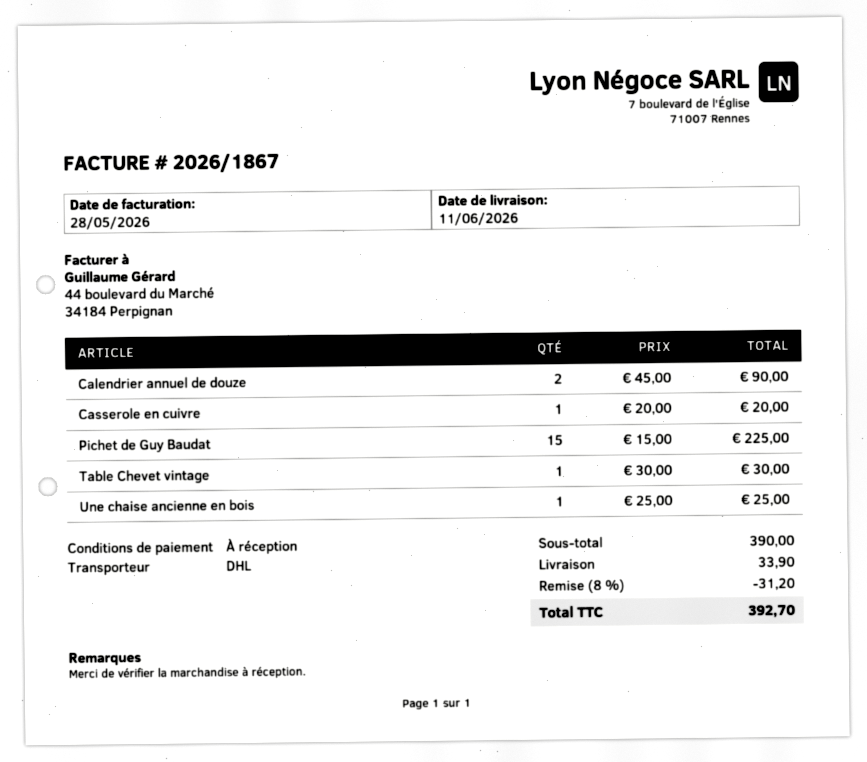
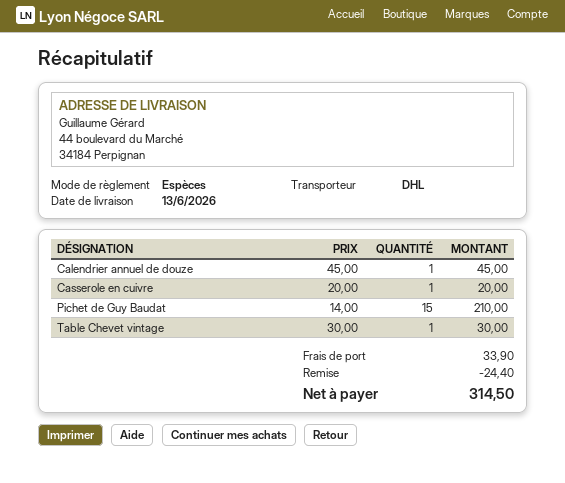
delivery date: 2026-06-11 -> 2026-06-13
Calendrier annuel de douze: 2 x 45.00 = 90.00 -> 1 x 45.00 = 45.00
Pichet de Guy Baudat: 15 x 15.00 = 225.00 -> 15 x 14.00 = 210.00
Une chaise ancienne en bois: 1 x 25.00 = 25.00 -> none
discount: 31.20 -> 24.40
total: 392.70 -> 314.50

